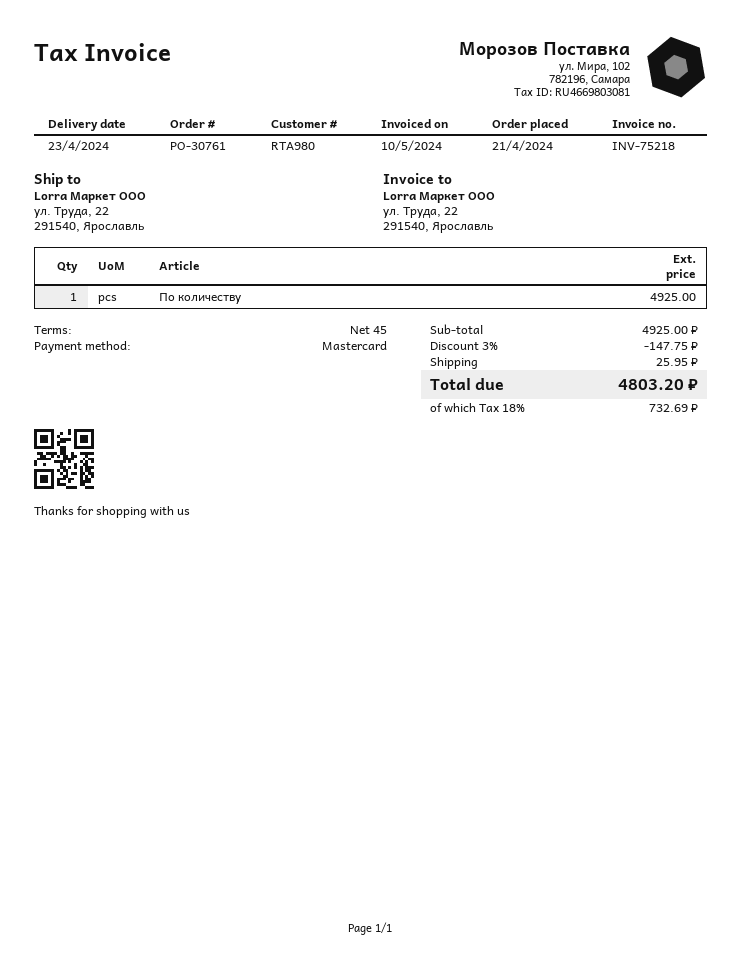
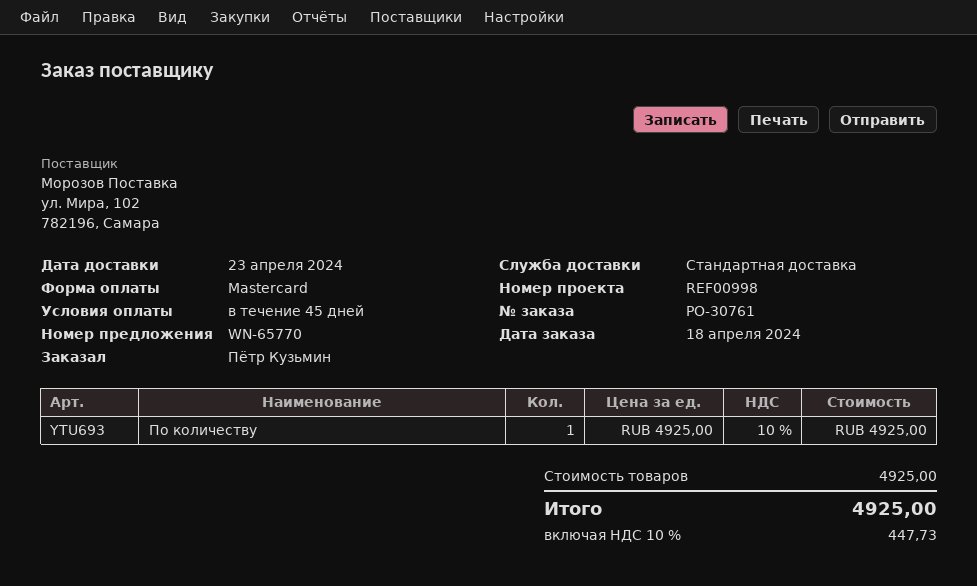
order date: 2024-04-21 -> 2024-04-18
discount: 3% = 147.75 -> none
shipping: 25.95 -> none
tax: 18% = 732.69 -> 10% = 447.73
total: 4803.20 -> 4925.00

